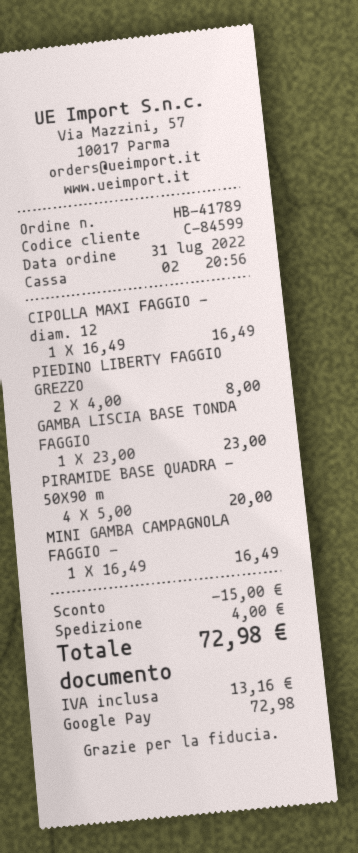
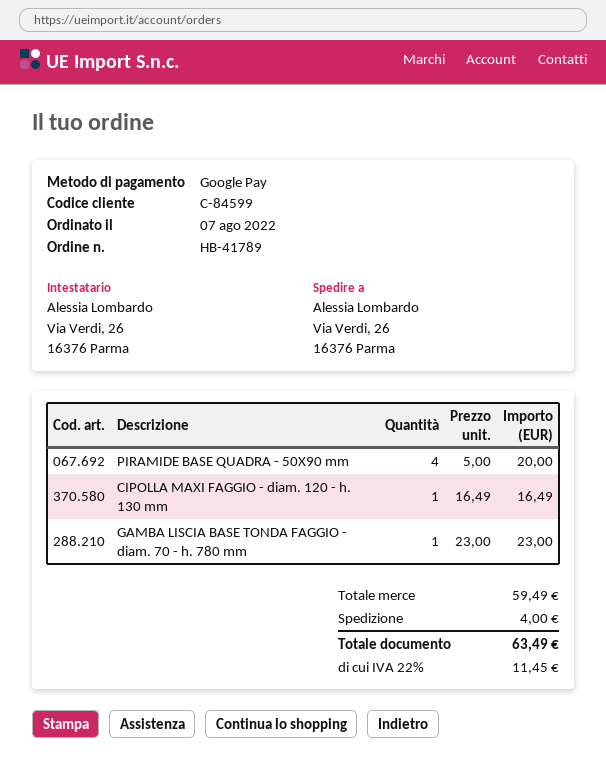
order date: 2022-07-31 -> 2022-08-07
PIEDINO LIBERTY FAGGIO GREZZO: 2 x 4.00 = 8.00 -> none
MINI GAMBA CAMPAGNOLA FAGGIO -: 1 x 16.49 = 16.49 -> none
discount: 15.00 -> none
tax: 13.16 -> 11.45
total: 72.98 -> 63.49

